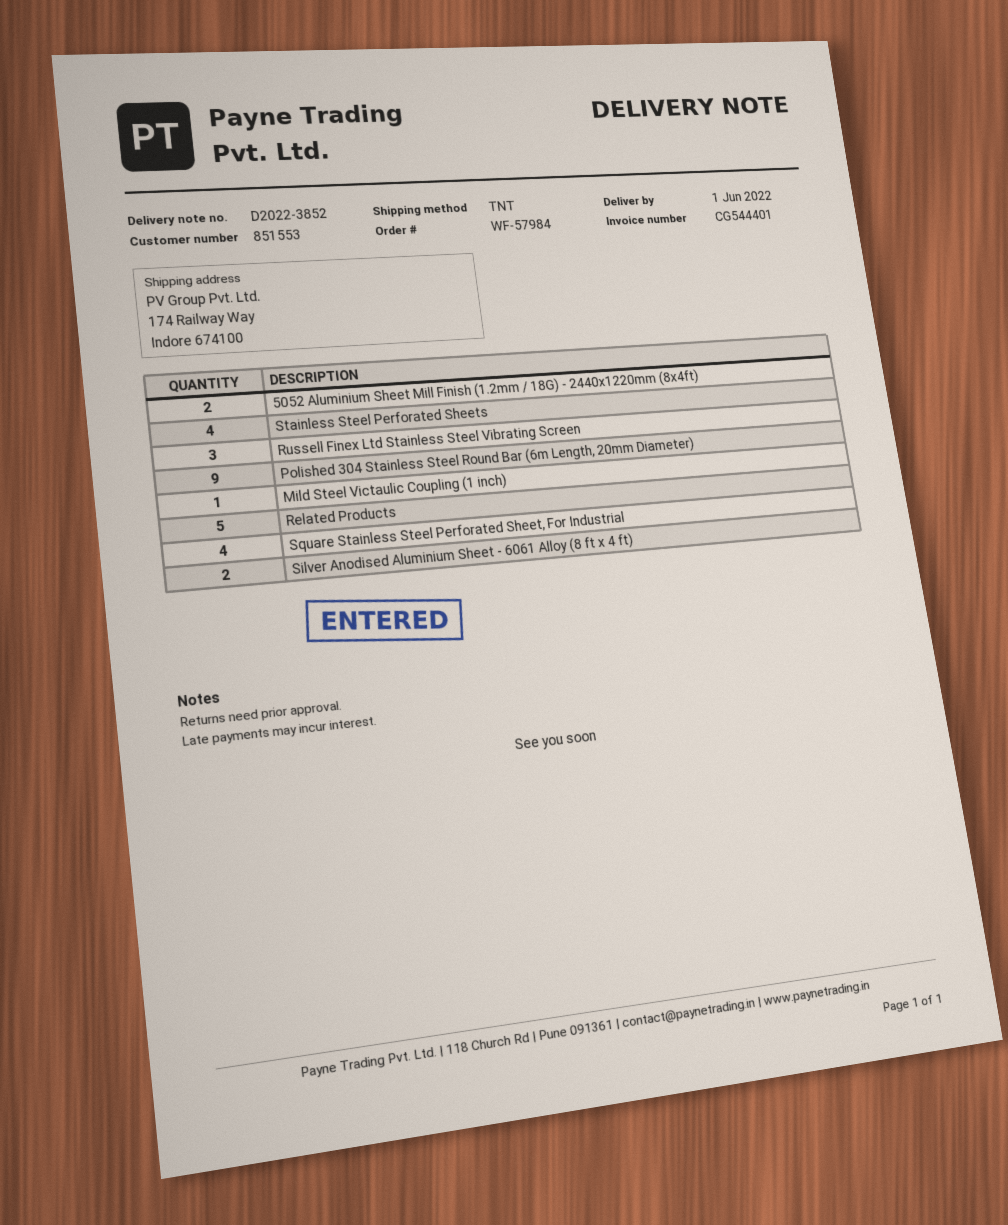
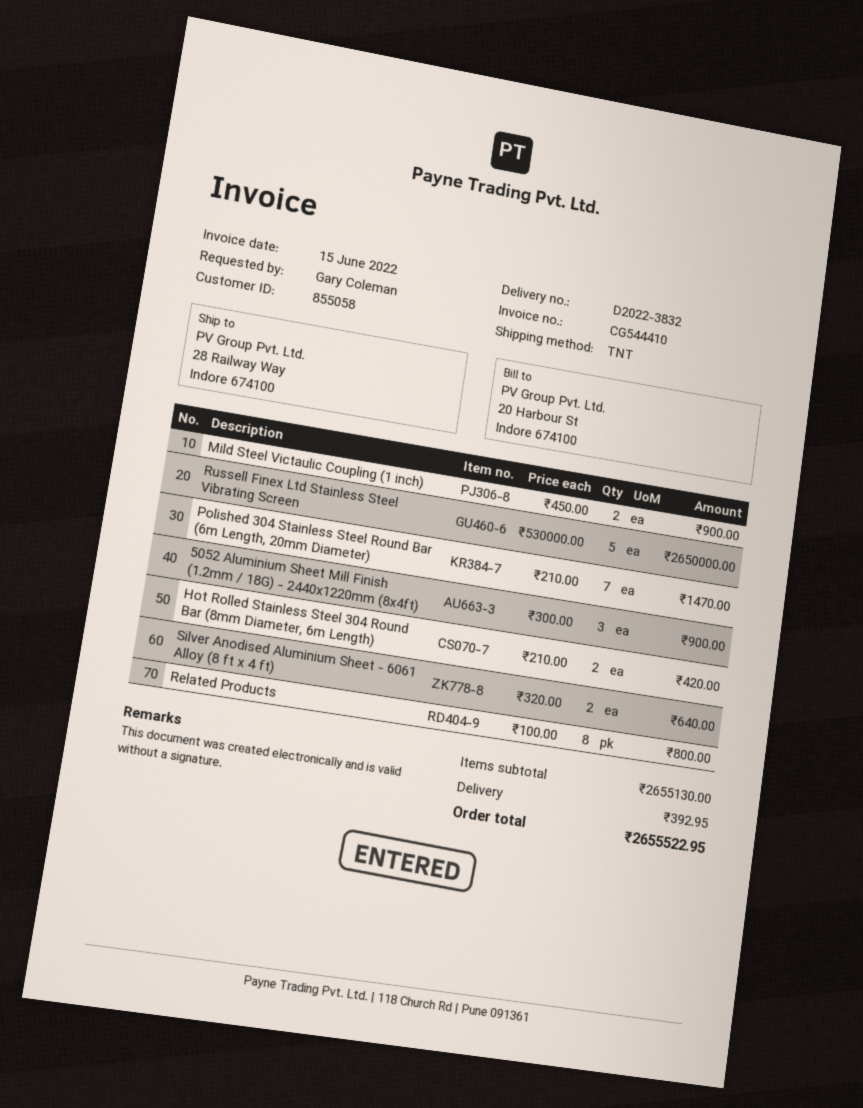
delivery note number: D2022-3852 -> D2022-3832
invoice number: CG544401 -> CG544410
customer number: 851553 -> 855058
ship to: 174 Railway Way, Indore 674100 -> 28 Railway Way, Indore 674100
5052 Aluminium Sheet Mill Finish (1.2mm / 18G) - 2440x1220mm (8x4ft): 2 -> 3
Stainless Steel Perforated Sheets: 4 -> none
Russell Finex Ltd Stainless Steel Vibrating Screen: 3 -> 5
Polished 304 Stainless Steel Round Bar (6m Length, 20mm Diameter): 9 -> 7
Mild Steel Victaulic Coupling (1 inch): 1 -> 2
Related Products: 5 -> 8
Square Stainless Steel Perforated Sheet, For Industrial: 4 -> none
Hot Rolled Stainless Steel 304 Round Bar (8mm Diameter, 6m Length): none -> 2

